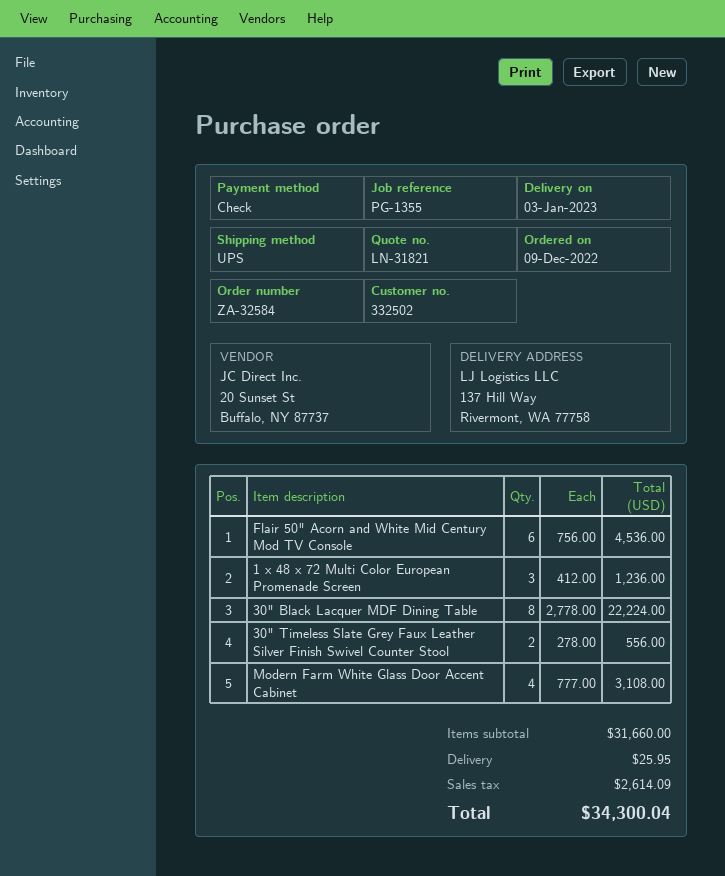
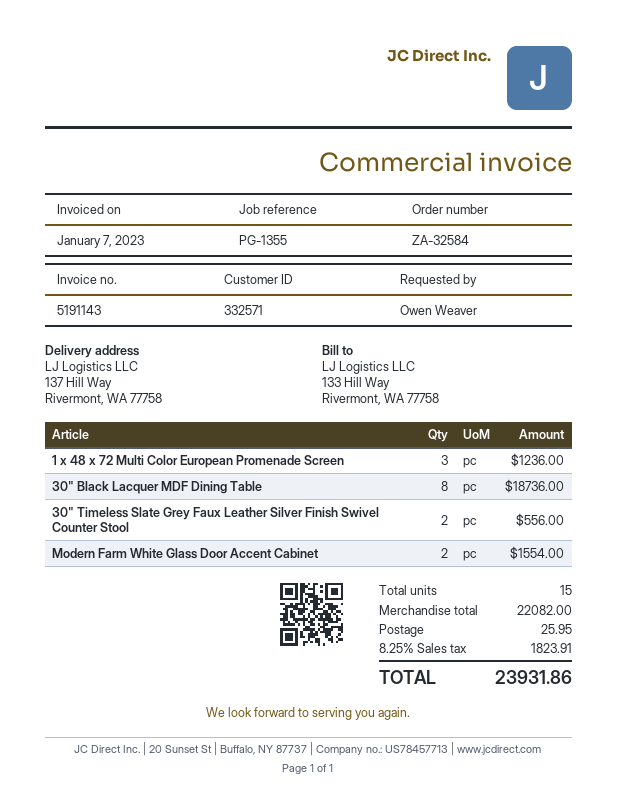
customer number: 332502 -> 332571
Flair 50" Acorn and White Mid Century Mod TV Console: 6 for 4536.00 -> none
30" Black Lacquer MDF Dining Table: 8 for 22224.00 -> 8 for 18736.00
Modern Farm White Glass Door Accent Cabinet: 4 for 3108.00 -> 2 for 1554.00
subtotal: 31660.00 -> 22082.00
tax: 2614.09 -> 1823.91
total: 34300.04 -> 23931.86

